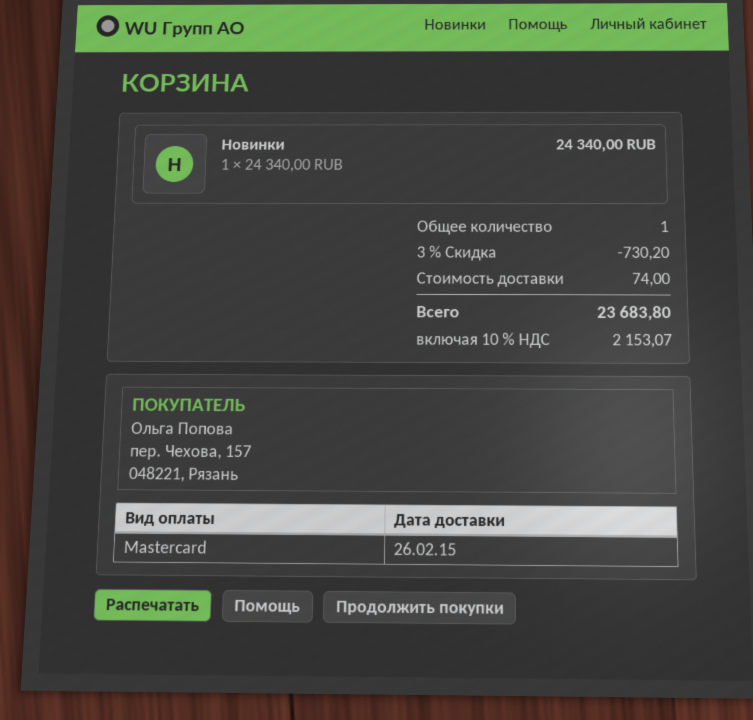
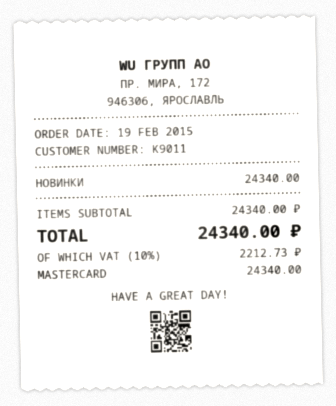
discount: 3% = 730.20 -> none
shipping: 74.00 -> none
tax: 10% = 2153.07 -> 10% = 2212.73
total: 23683.80 -> 24340.00

